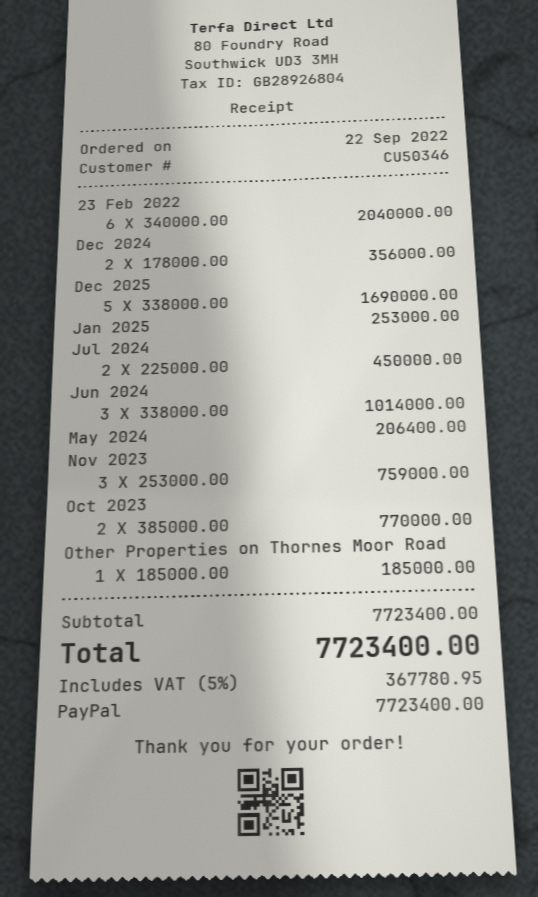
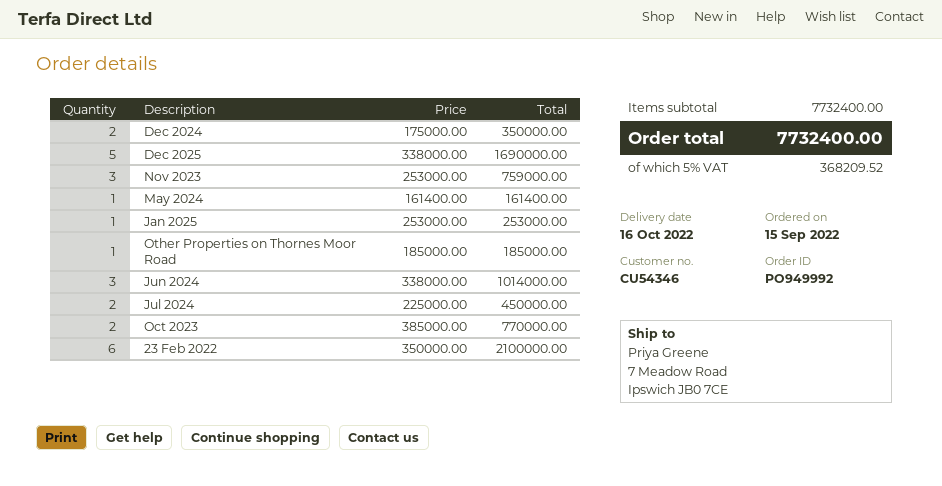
order date: 2022-09-22 -> 2022-09-15
customer number: CU50346 -> CU54346
23 Feb 2022: 6 x 340000.00 = 2040000.00 -> 6 x 350000.00 = 2100000.00
Dec 2024: 2 x 178000.00 = 356000.00 -> 2 x 175000.00 = 350000.00
May 2024: 1 x 206400.00 = 206400.00 -> 1 x 161400.00 = 161400.00
subtotal: 7723400.00 -> 7732400.00
tax: 5% = 367780.95 -> 5% = 368209.52
total: 7723400.00 -> 7732400.00

